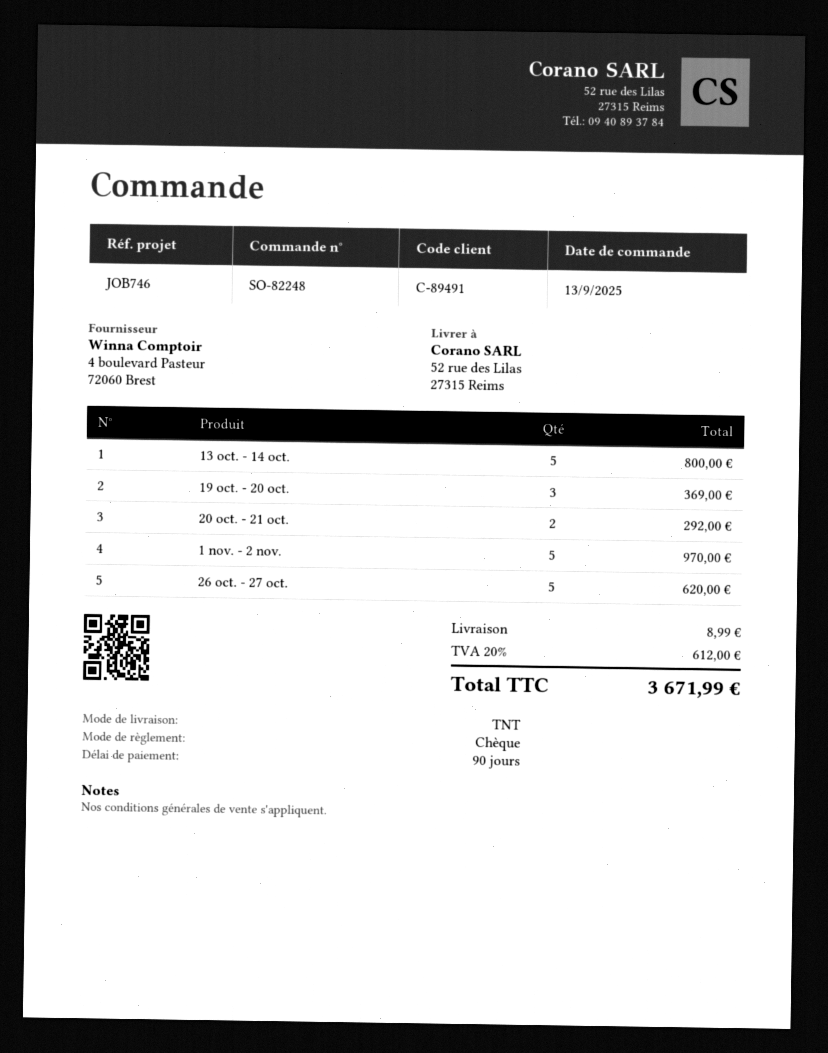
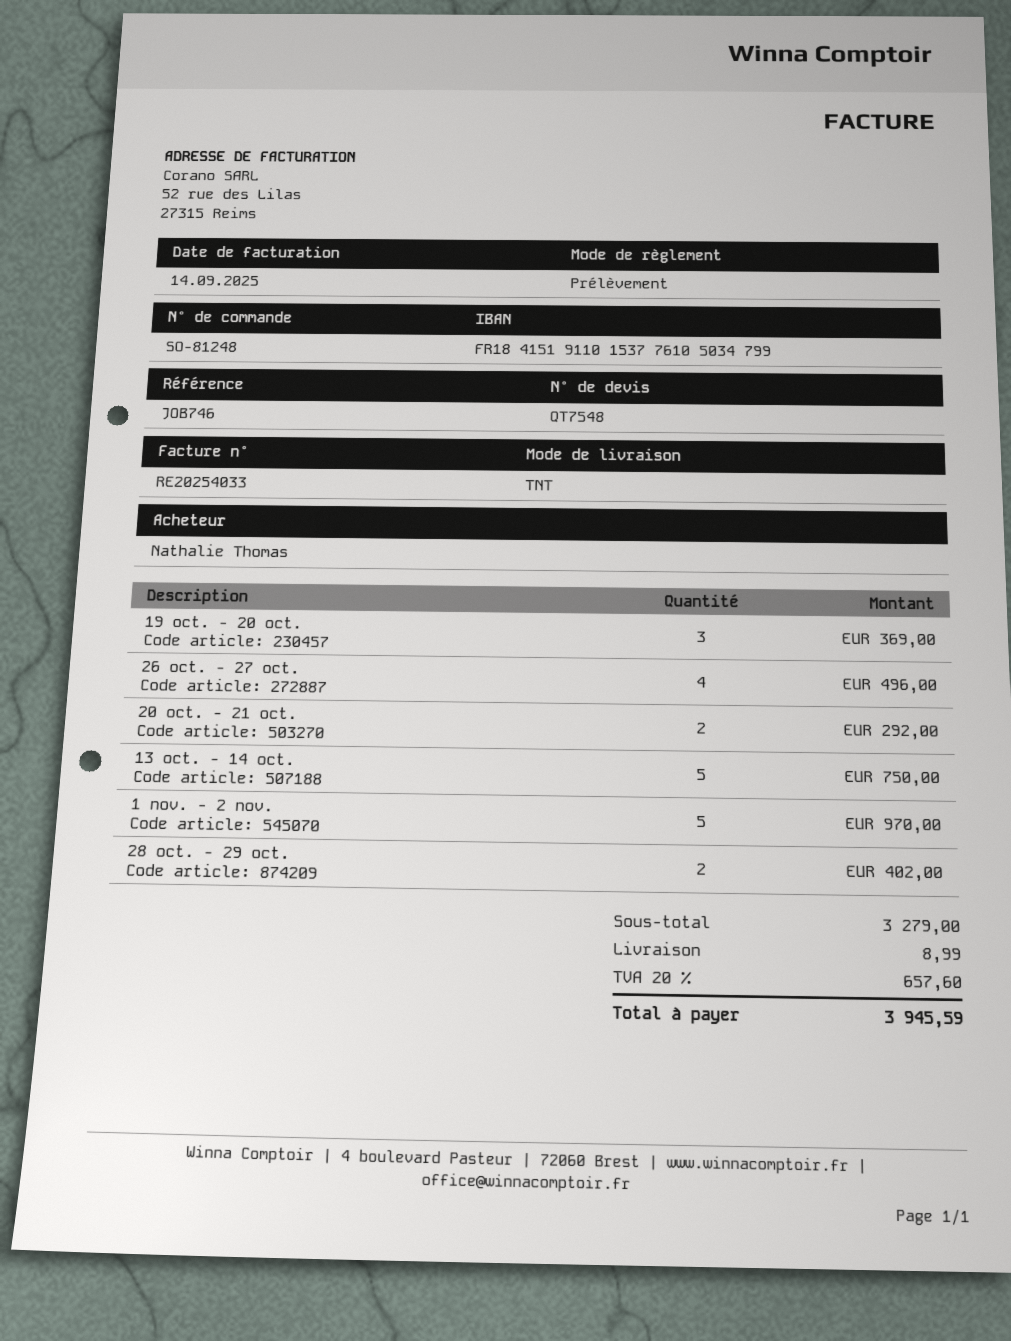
order number: SO-82248 -> SO-81248
payment method: cheque -> direct debit
13 oct. - 14 oct.: 5 for 800.00 -> 5 for 750.00
26 oct. - 27 oct.: 5 for 620.00 -> 4 for 496.00
28 oct. - 29 oct.: none -> 2 for 402.00
tax: 20% = 612.00 -> 20% = 657.60
total: 3671.99 -> 3945.59

